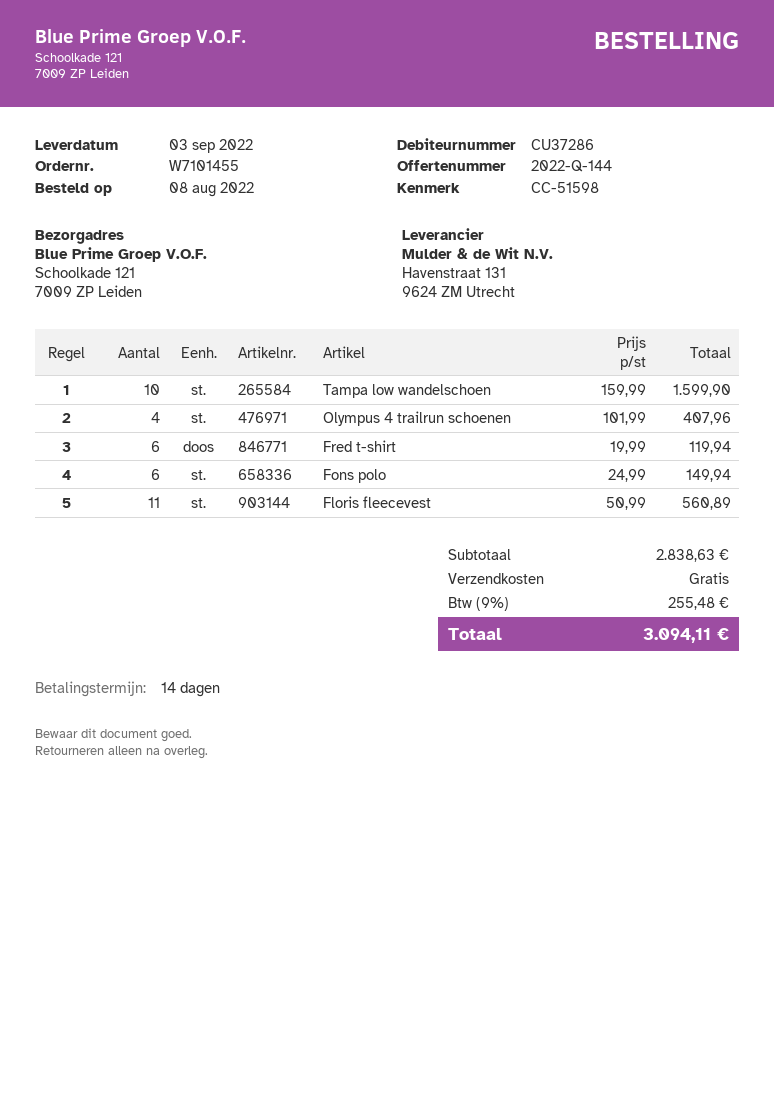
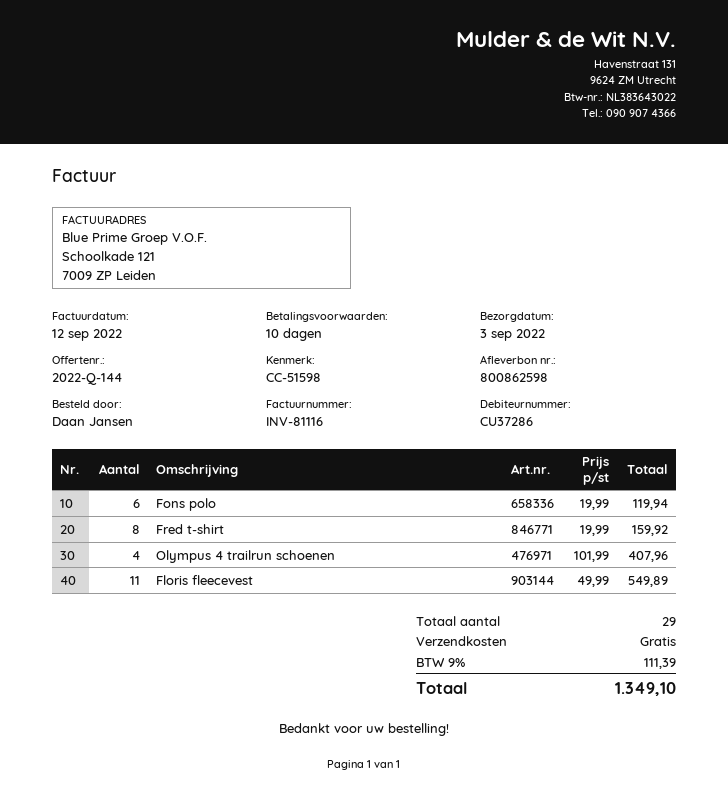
payment terms: 14 days -> 10 days
Tampa low wandelschoen: 10 x 159.99 = 1599.90 -> none
Fred t-shirt: 6 x 19.99 = 119.94 -> 8 x 19.99 = 159.92
Fons polo: 6 x 24.99 = 149.94 -> 6 x 19.99 = 119.94
Floris fleecevest: 11 x 50.99 = 560.89 -> 11 x 49.99 = 549.89
tax: 9% = 255.48 -> 9% = 111.39
total: 3094.11 -> 1349.10

